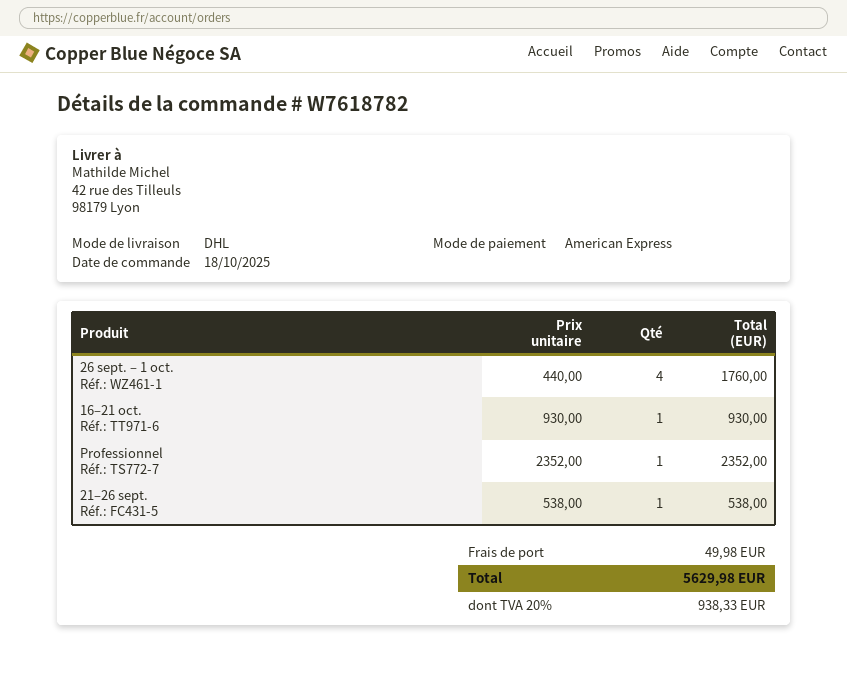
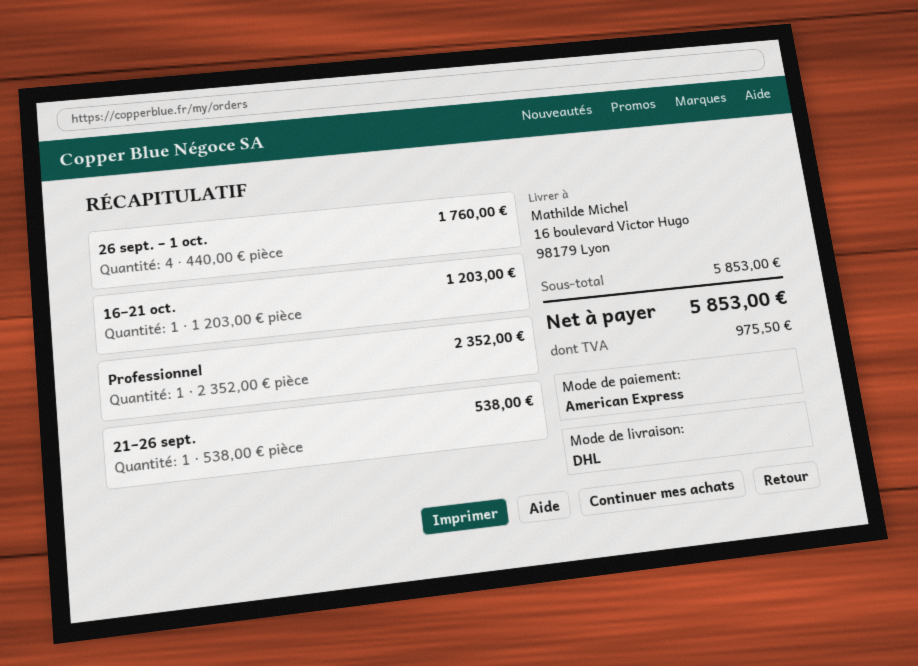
ship to: 42 rue des Tilleuls, 98179 Lyon -> 16 boulevard Victor Hugo, 98179 Lyon
16–21 oct.: 1 x 930.00 = 930.00 -> 1 x 1203.00 = 1203.00
shipping: 49.98 -> none
tax: 938.33 -> 975.50
total: 5629.98 -> 5853.00

